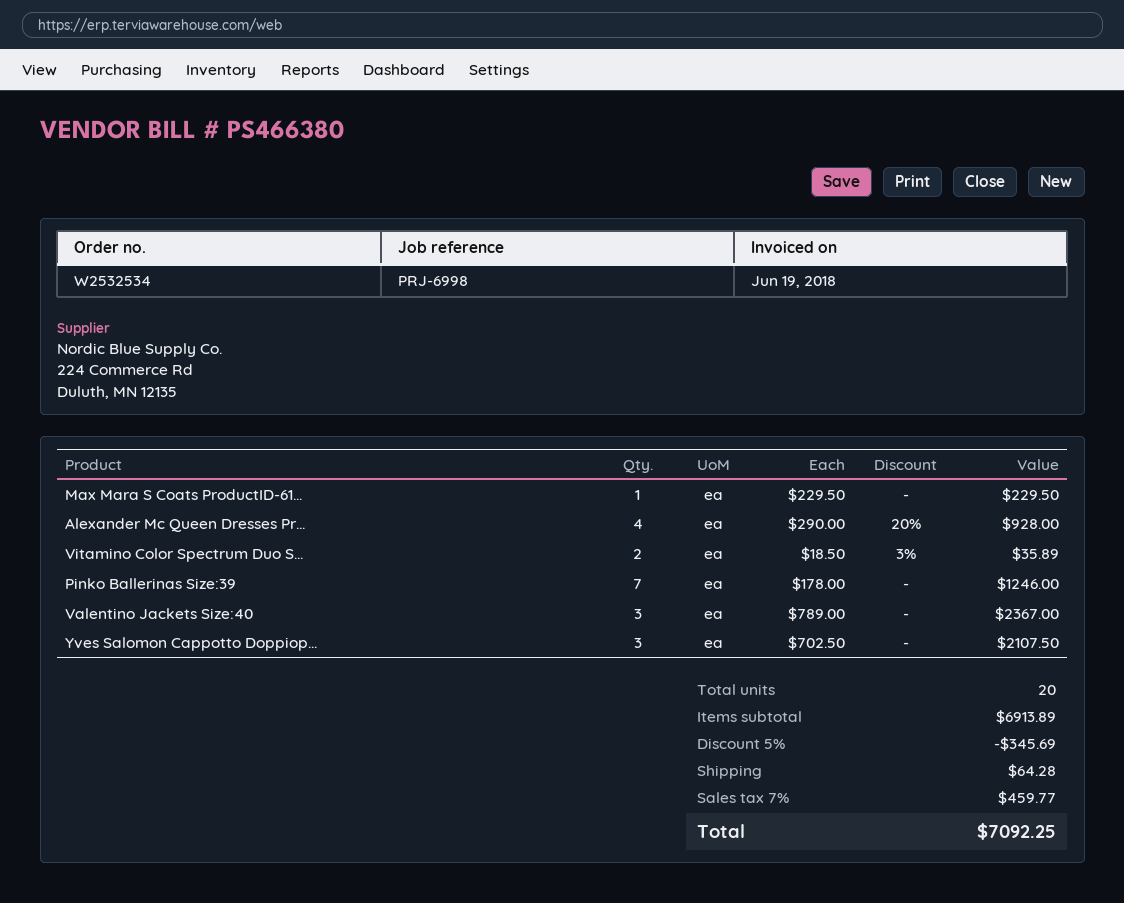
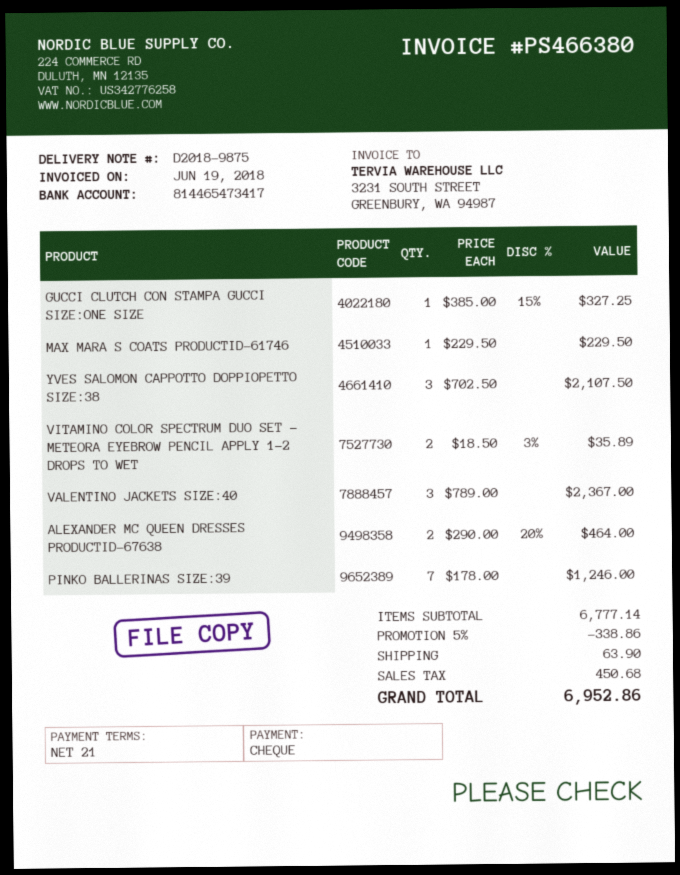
Alexander Mc Queen Dresses Pr...: 4 x 290.00 - 20% = 928.00 -> 2 x 290.00 - 20% = 464.00
GUCCI CLUTCH CON STAMPA GUCCI SIZE:ONE SIZE: none -> 1 x 385.00 - 15% = 327.25
subtotal: 6913.89 -> 6777.14
discount: 5% = 345.69 -> 5% = 338.86
shipping: 64.28 -> 63.90
tax: 459.77 -> 450.68
total: 7092.25 -> 6952.86

